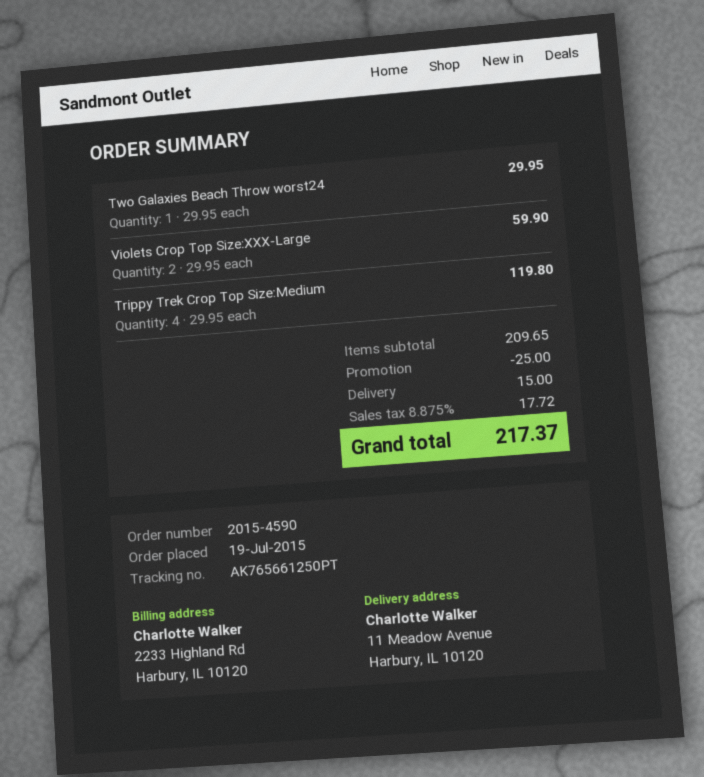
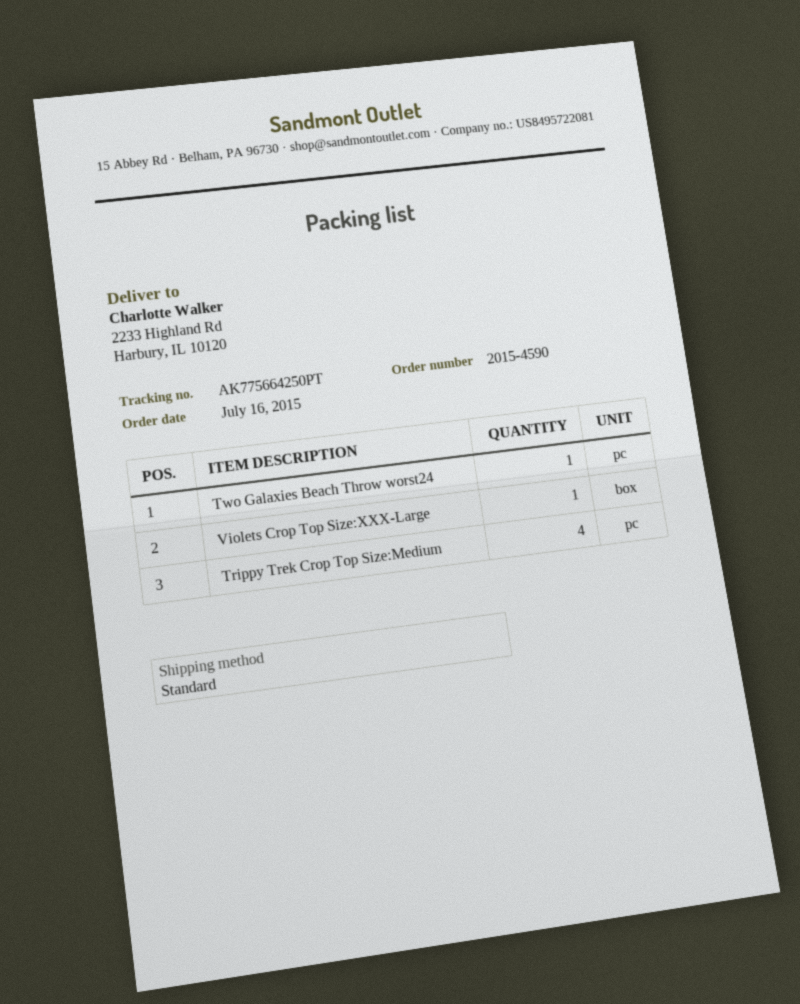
order date: 2015-07-19 -> 2015-07-16
tracking number: AK765661250PT -> AK775664250PT
ship to: 11 Meadow Avenue, Harbury, IL 10120 -> 2233 Highland Rd, Harbury, IL 10120
Violets Crop Top Size:XXX-Large: 2 -> 1

